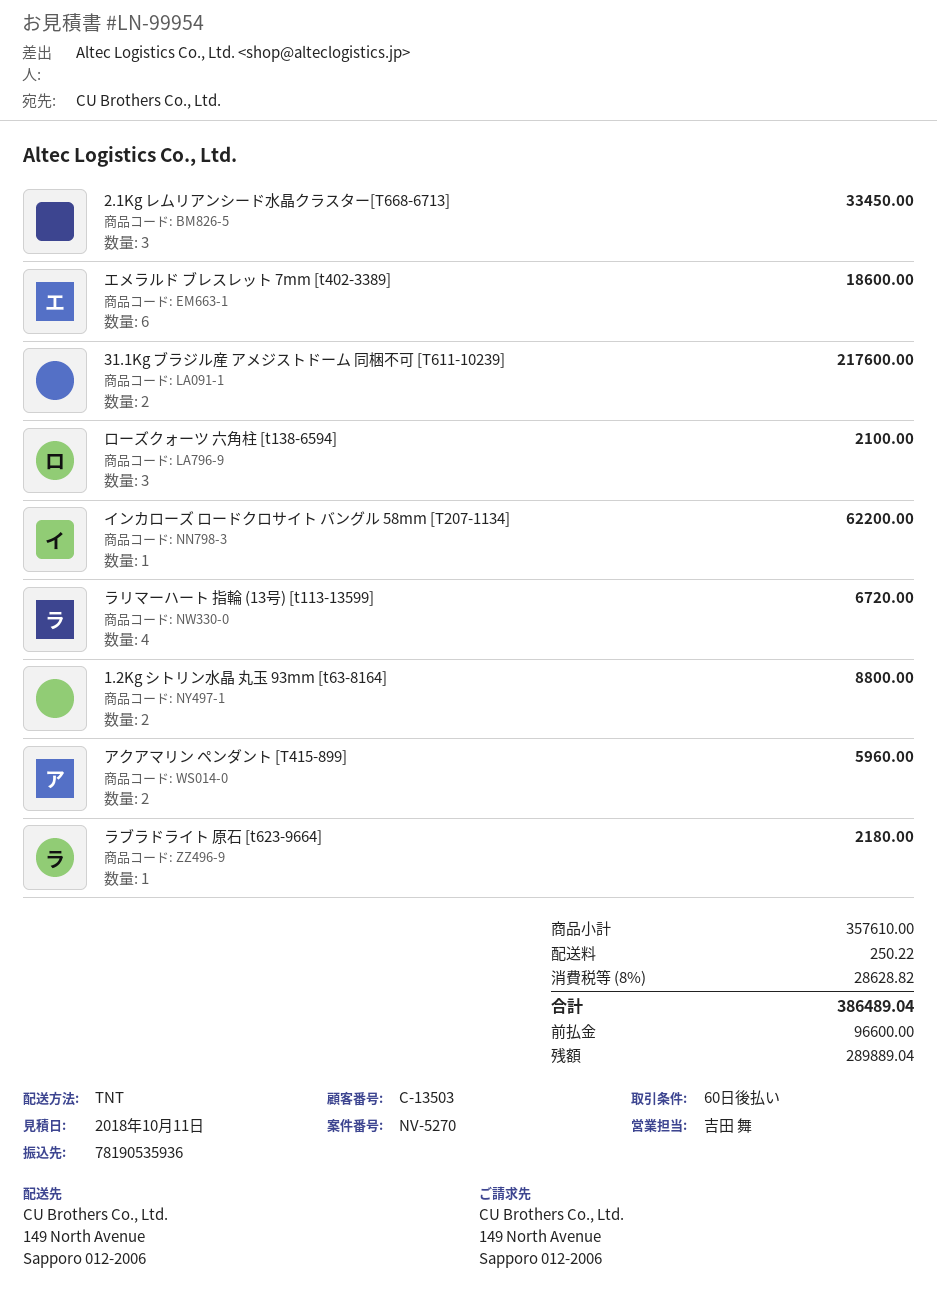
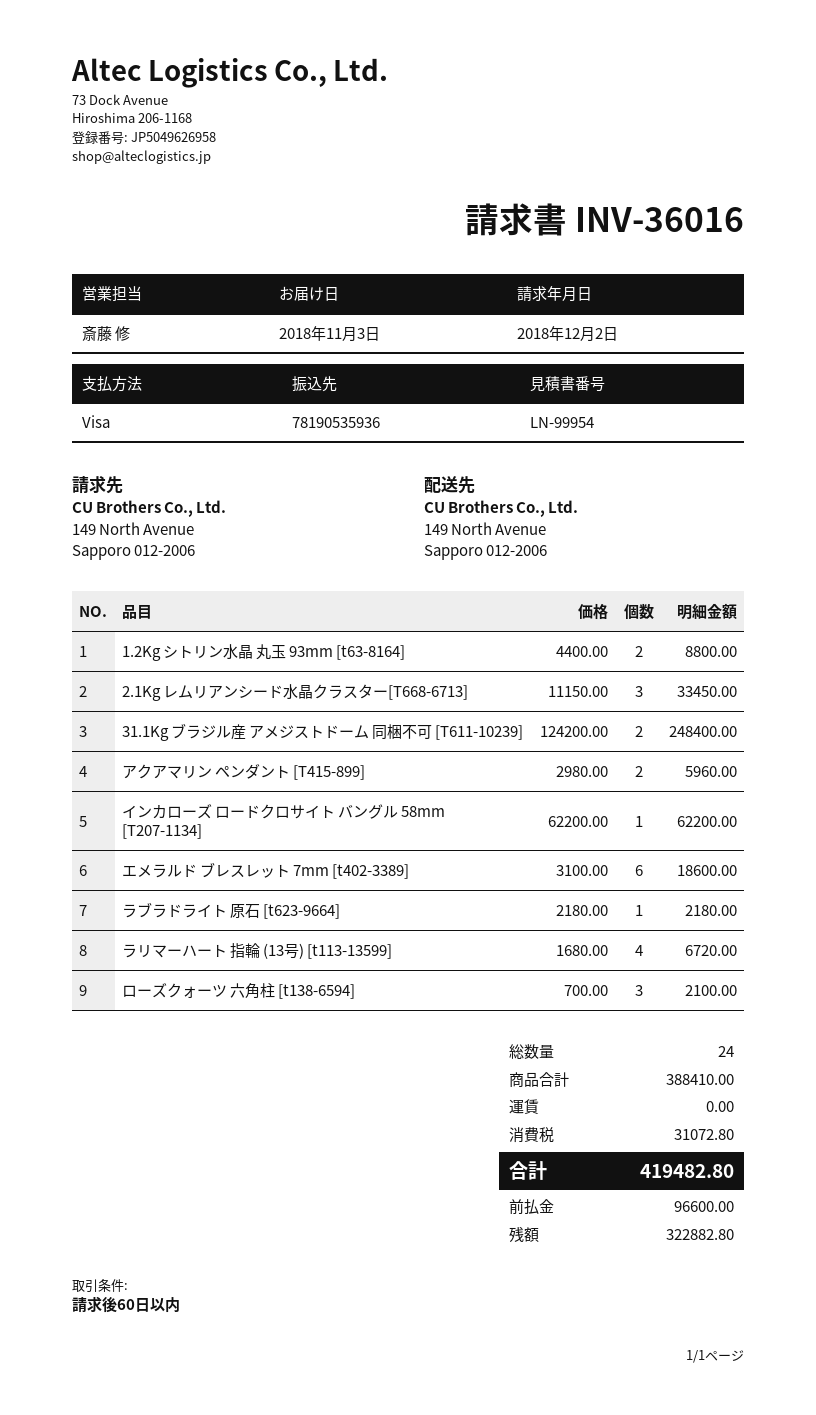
sales rep: 吉田 舞 -> 斎藤 修
31.1Kg ブラジル産 アメジストドーム 同梱不可 [T611-10239]: 2 for 217600.00 -> 2 for 248400.00
subtotal: 357610.00 -> 388410.00
shipping: 250.22 -> 0.00
tax: 28628.82 -> 31072.80
total: 386489.04 -> 419482.80
balance: 289889.04 -> 322882.80

